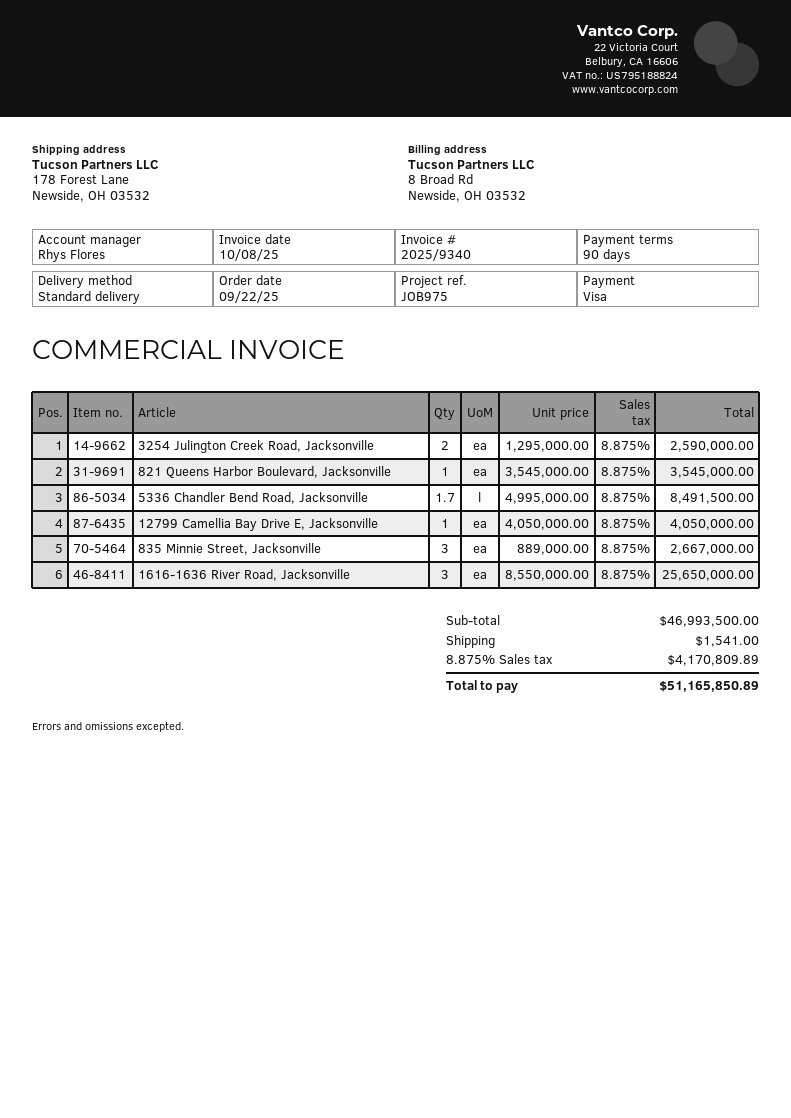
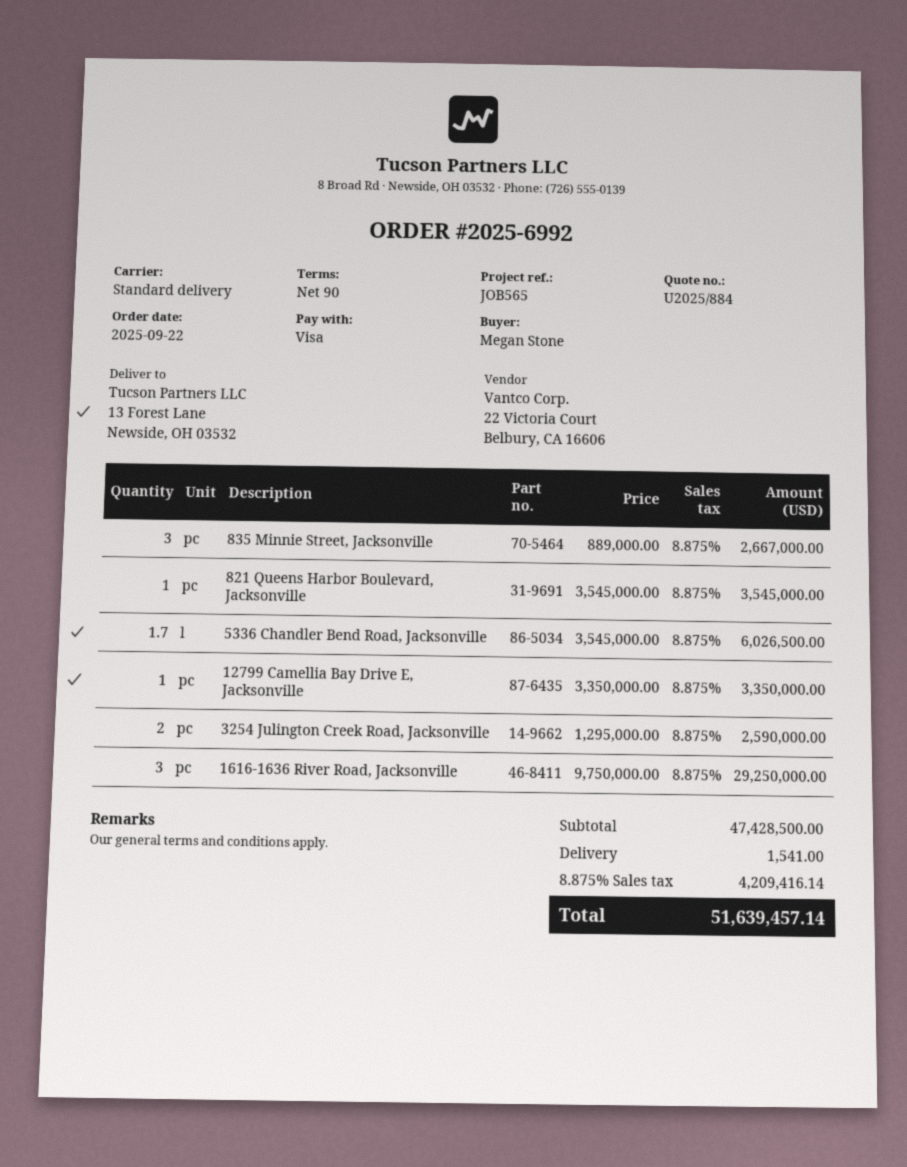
reference: JOB975 -> JOB565
ship to: 178 Forest Lane, Newside, OH 03532 -> 13 Forest Lane, Newside, OH 03532
5336 Chandler Bend Road, Jacksonville: 1.7 x 4995000.00 = 8491500.00 -> 1.7 x 3545000.00 = 6026500.00
12799 Camellia Bay Drive E, Jacksonville: 1 x 4050000.00 = 4050000.00 -> 1 x 3350000.00 = 3350000.00
1616-1636 River Road, Jacksonville: 3 x 8550000.00 = 25650000.00 -> 3 x 9750000.00 = 29250000.00
subtotal: 46993500.00 -> 47428500.00
tax: 8.875% = 4170809.89 -> 8.875% = 4209416.14
total: 51165850.89 -> 51639457.14

